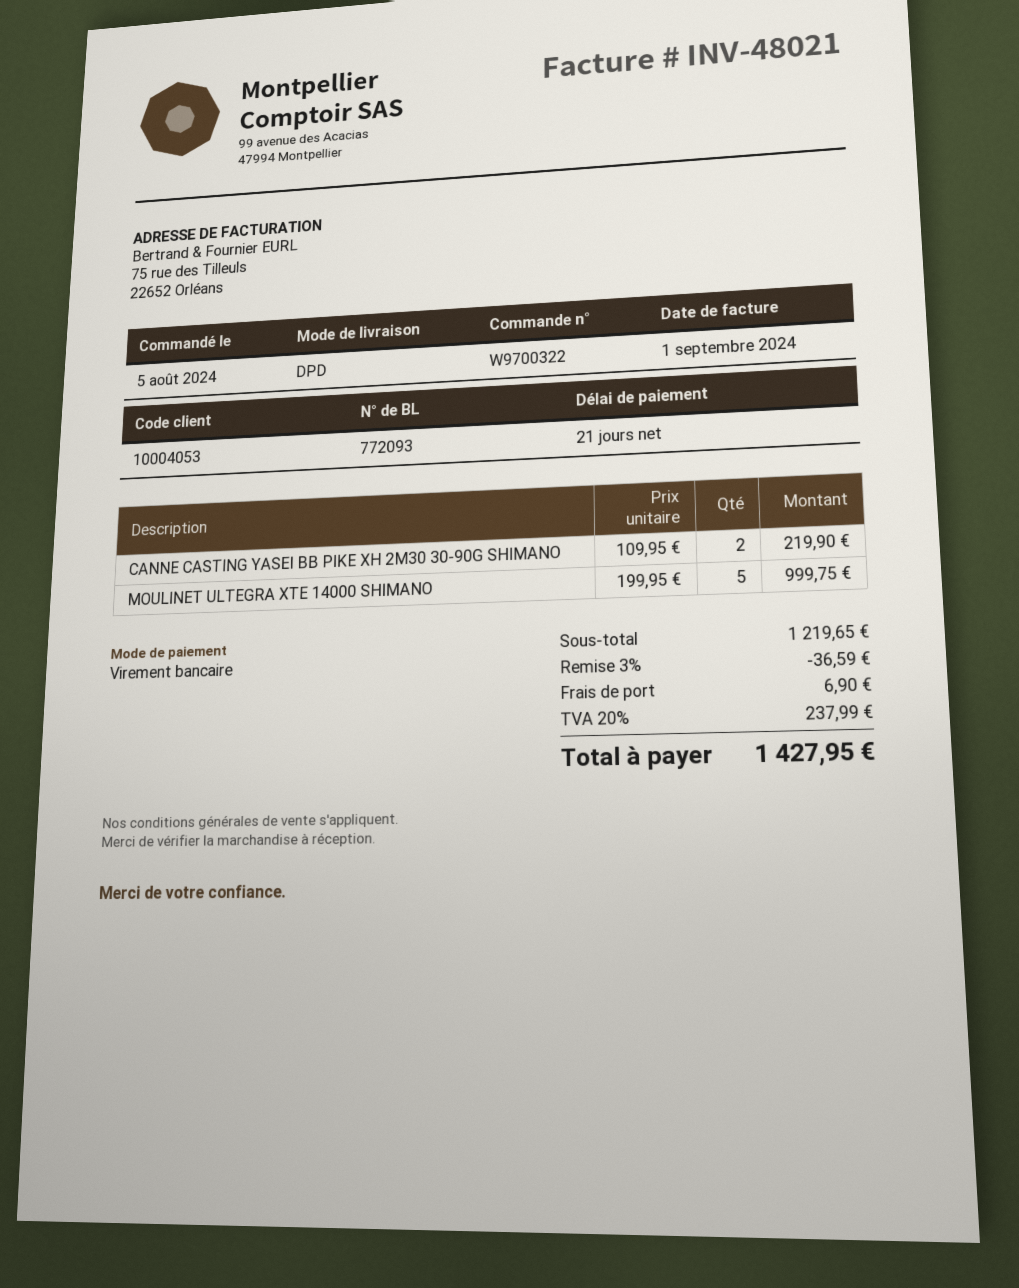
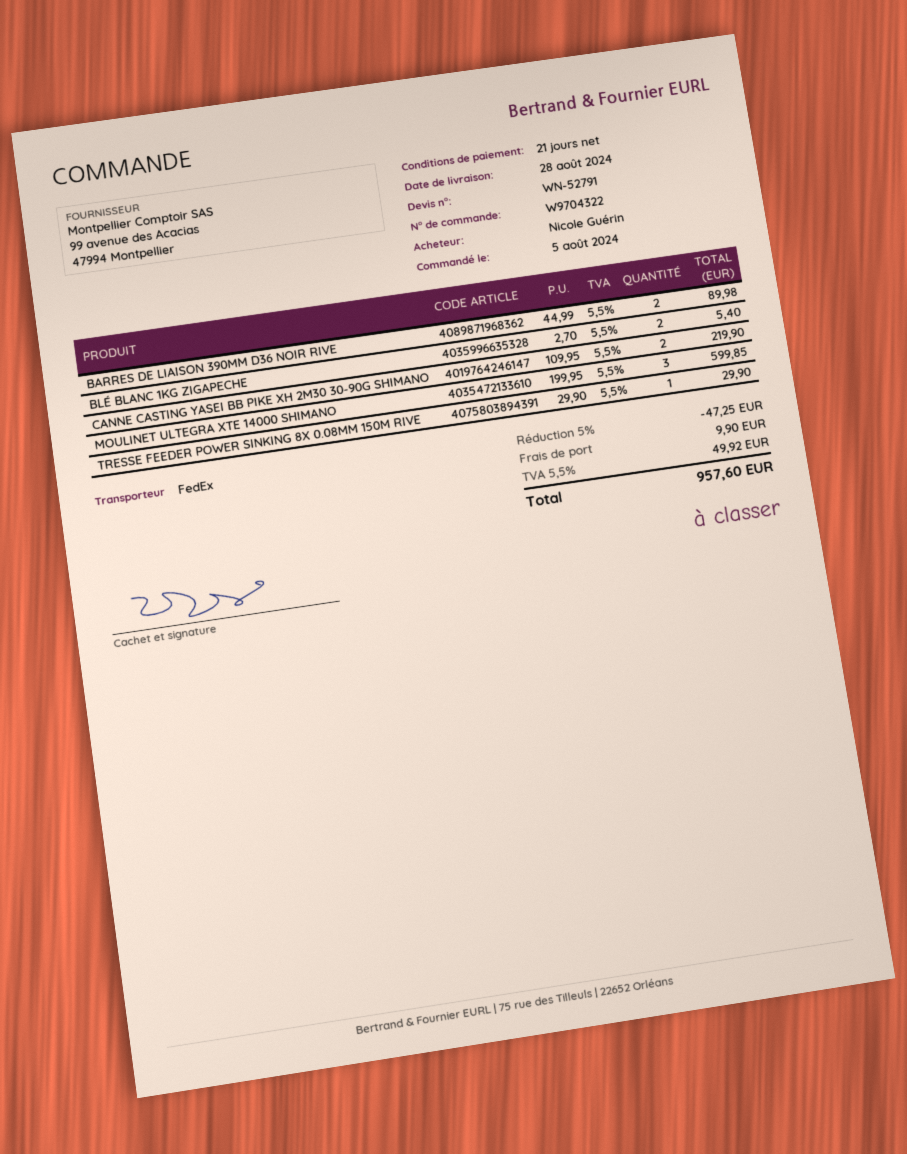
order number: W9700322 -> W9704322
shipping method: DPD -> FedEx
MOULINET ULTEGRA XTE 14000 SHIMANO: 5 x 199.95 = 999.75 -> 3 x 199.95 = 599.85
BARRES DE LIAISON 390MM D36 NOIR RIVE: none -> 2 x 44.99 = 89.98
BLÉ BLANC 1KG ZIGAPECHE: none -> 2 x 2.70 = 5.40
TRESSE FEEDER POWER SINKING 8X 0.08MM 150M RIVE: none -> 1 x 29.90 = 29.90
discount: 3% = 36.59 -> 5% = 47.25
shipping: 6.90 -> 9.90
tax: 20% = 237.99 -> 5.5% = 49.92
total: 1427.95 -> 957.60

